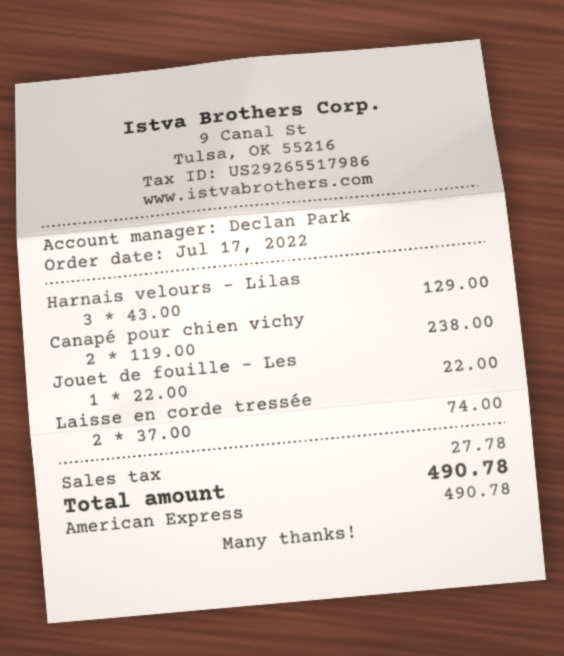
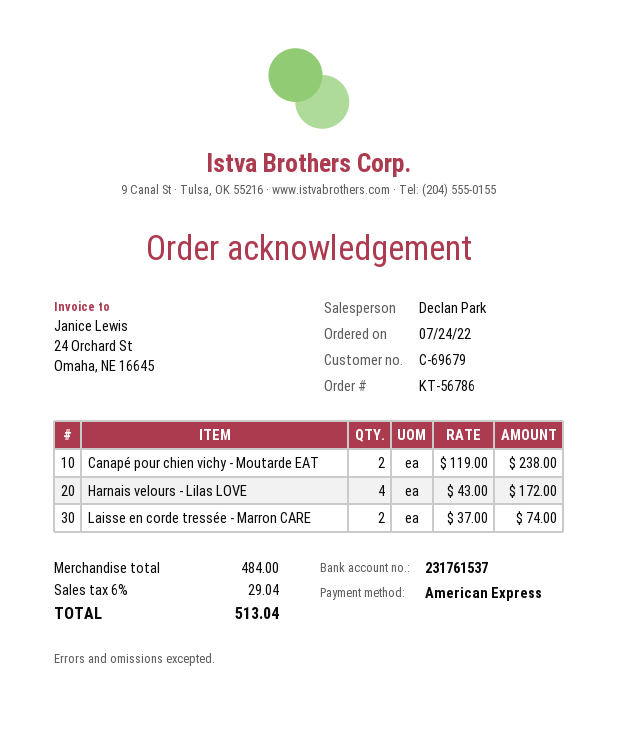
order date: 2022-07-17 -> 2022-07-24
Harnais velours - Lilas: 3 x 43.00 = 129.00 -> 4 x 43.00 = 172.00
Jouet de fouille - Les: 1 x 22.00 = 22.00 -> none
tax: 27.78 -> 29.04
total: 490.78 -> 513.04

